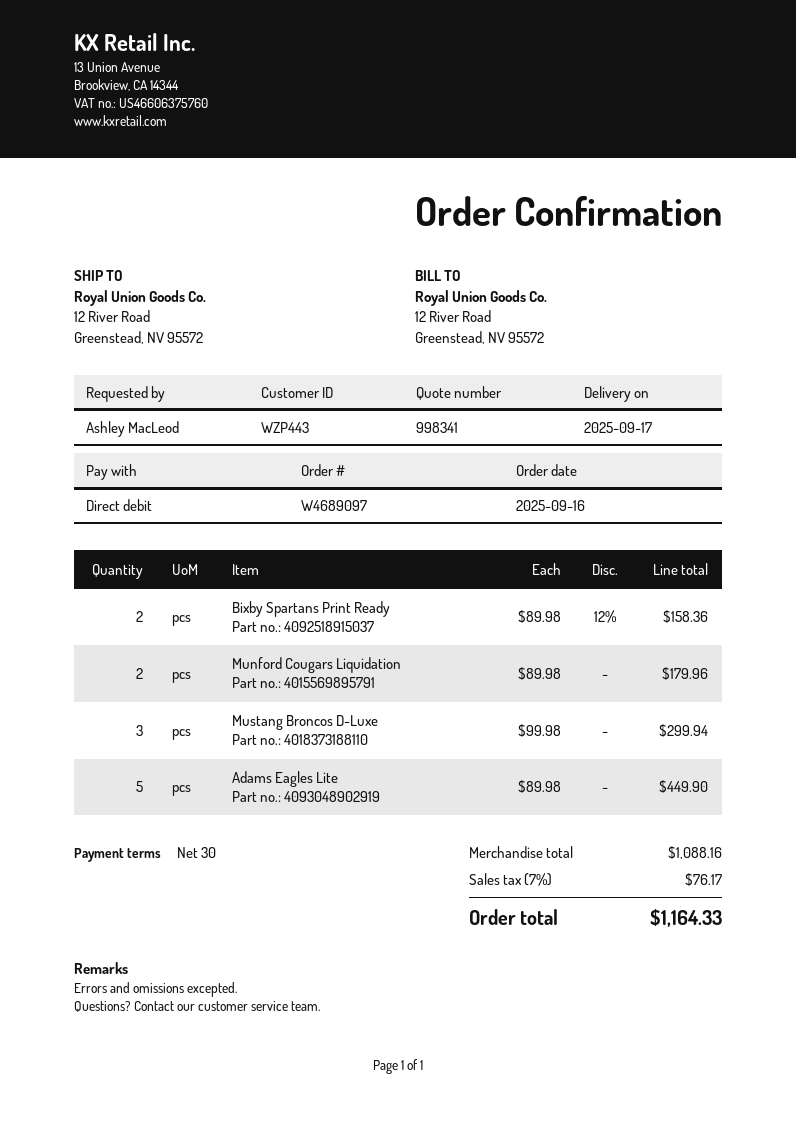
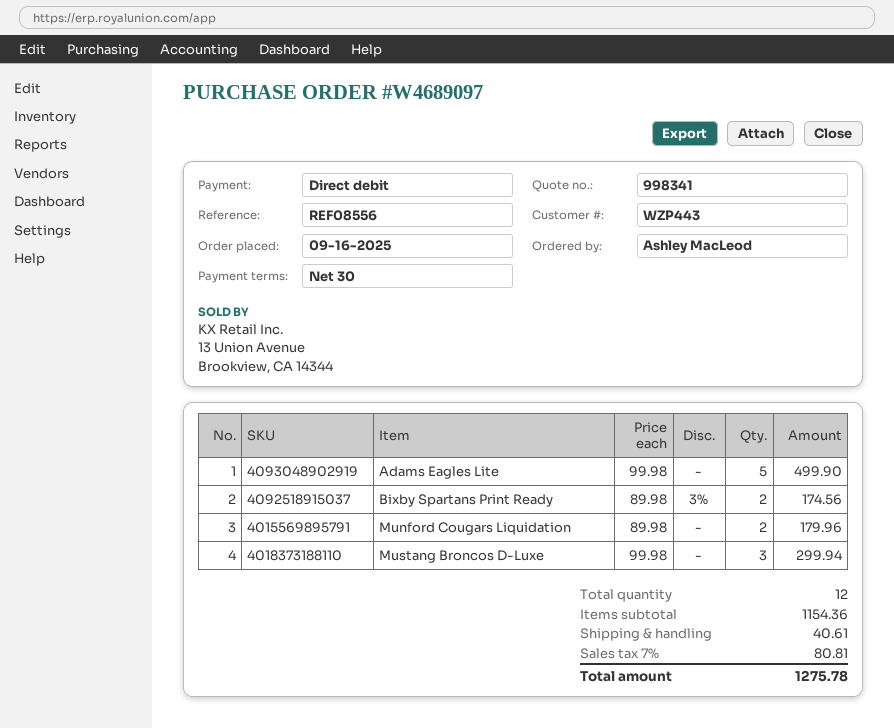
Bixby Spartans Print Ready: 2 x 89.98 - 12% = 158.36 -> 2 x 89.98 - 3% = 174.56
Adams Eagles Lite: 5 x 89.98 = 449.90 -> 5 x 99.98 = 499.90
subtotal: 1088.16 -> 1154.36
shipping: none -> 40.61
tax: 7% = 76.17 -> 7% = 80.81
total: 1164.33 -> 1275.78

